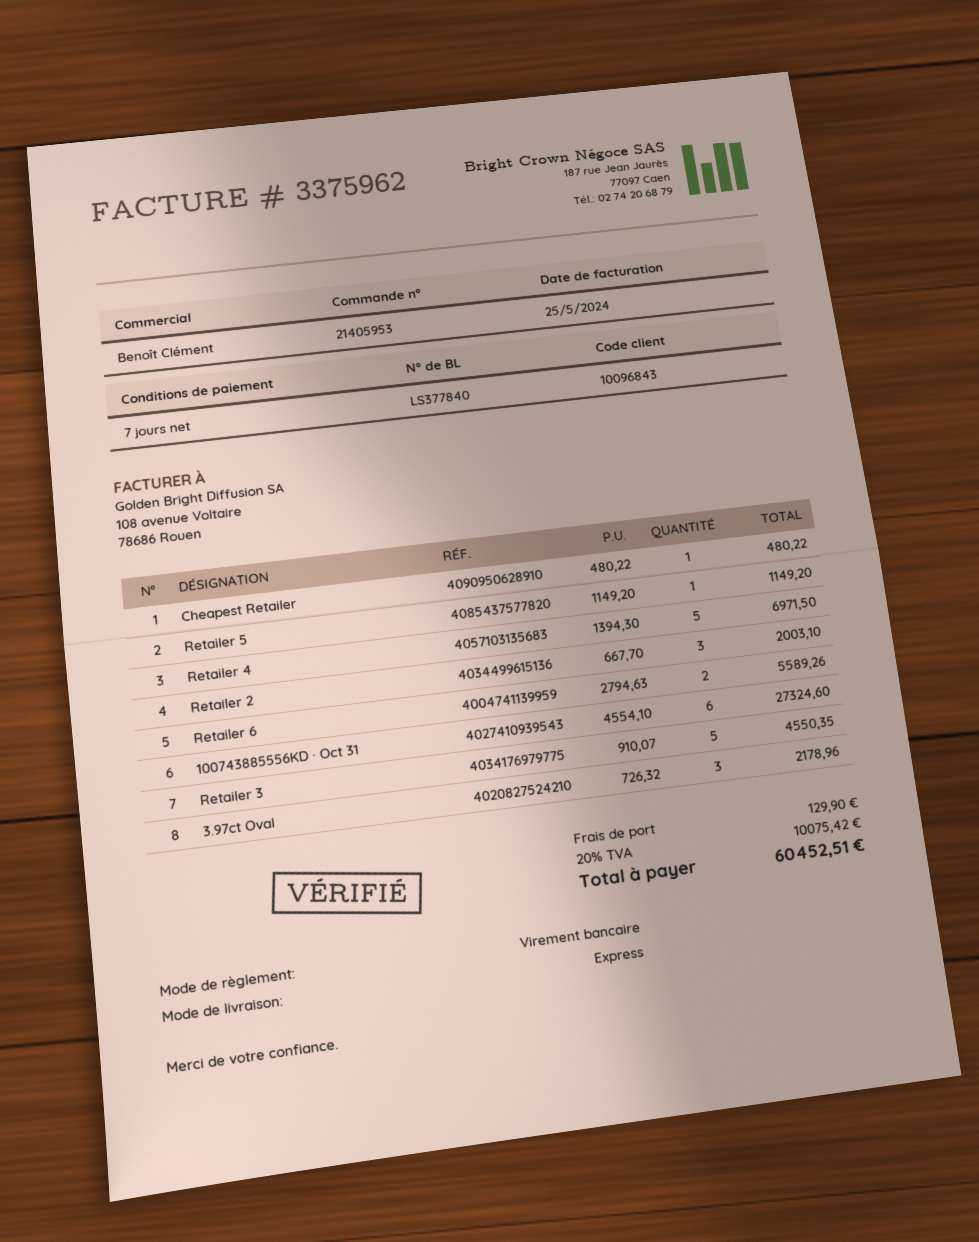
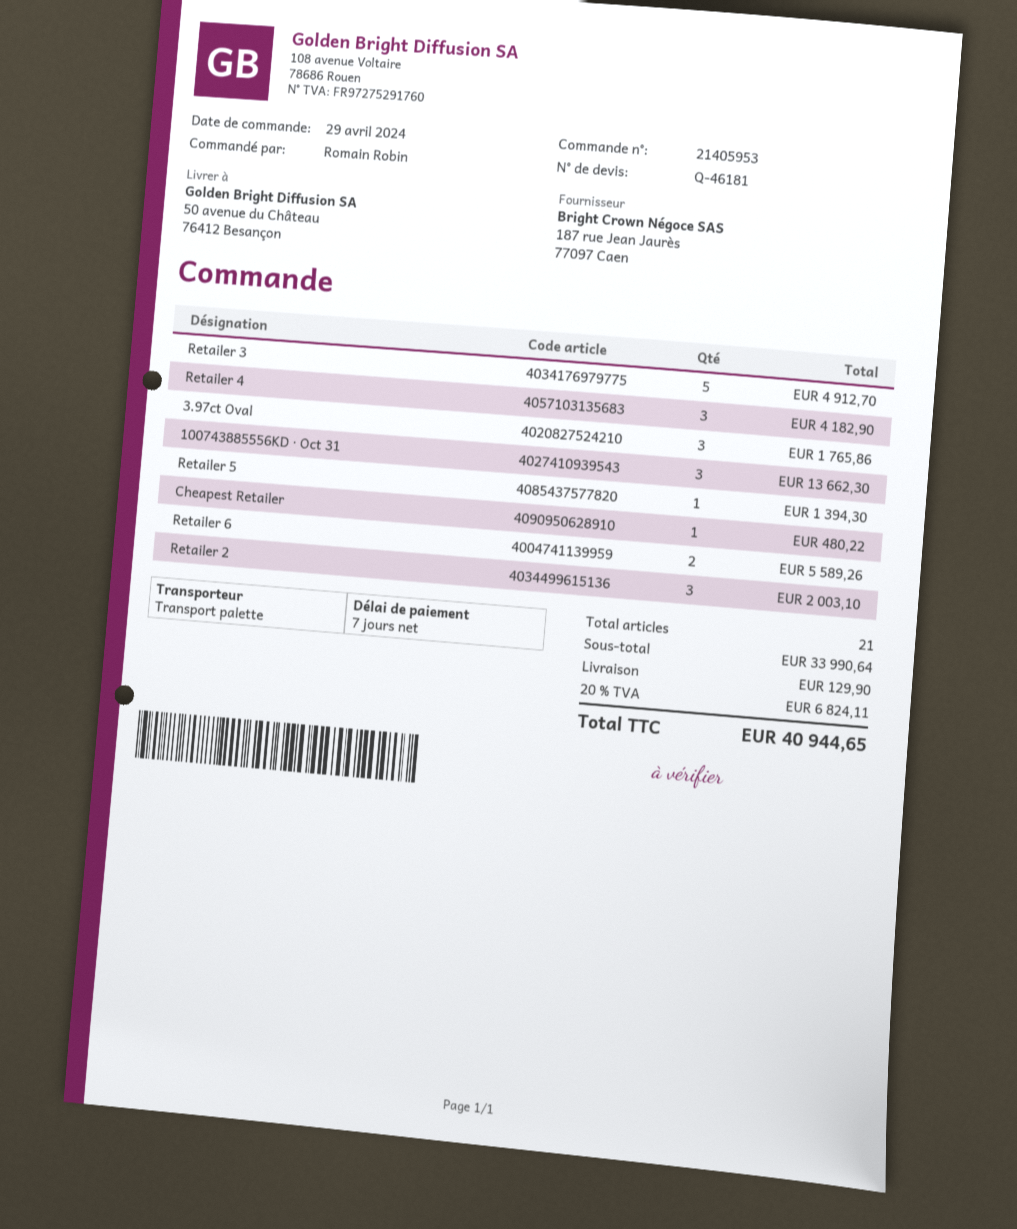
shipping method: express -> pallet freight
Retailer 5: 1 for 1149.20 -> 1 for 1394.30
Retailer 4: 5 for 6971.50 -> 3 for 4182.90
100743885556KD · Oct 31: 6 for 27324.60 -> 3 for 13662.30
Retailer 3: 5 for 4550.35 -> 5 for 4912.70
3.97ct Oval: 3 for 2178.96 -> 3 for 1765.86
tax: 20% = 10075.42 -> 20% = 6824.11
total: 60452.51 -> 40944.65

